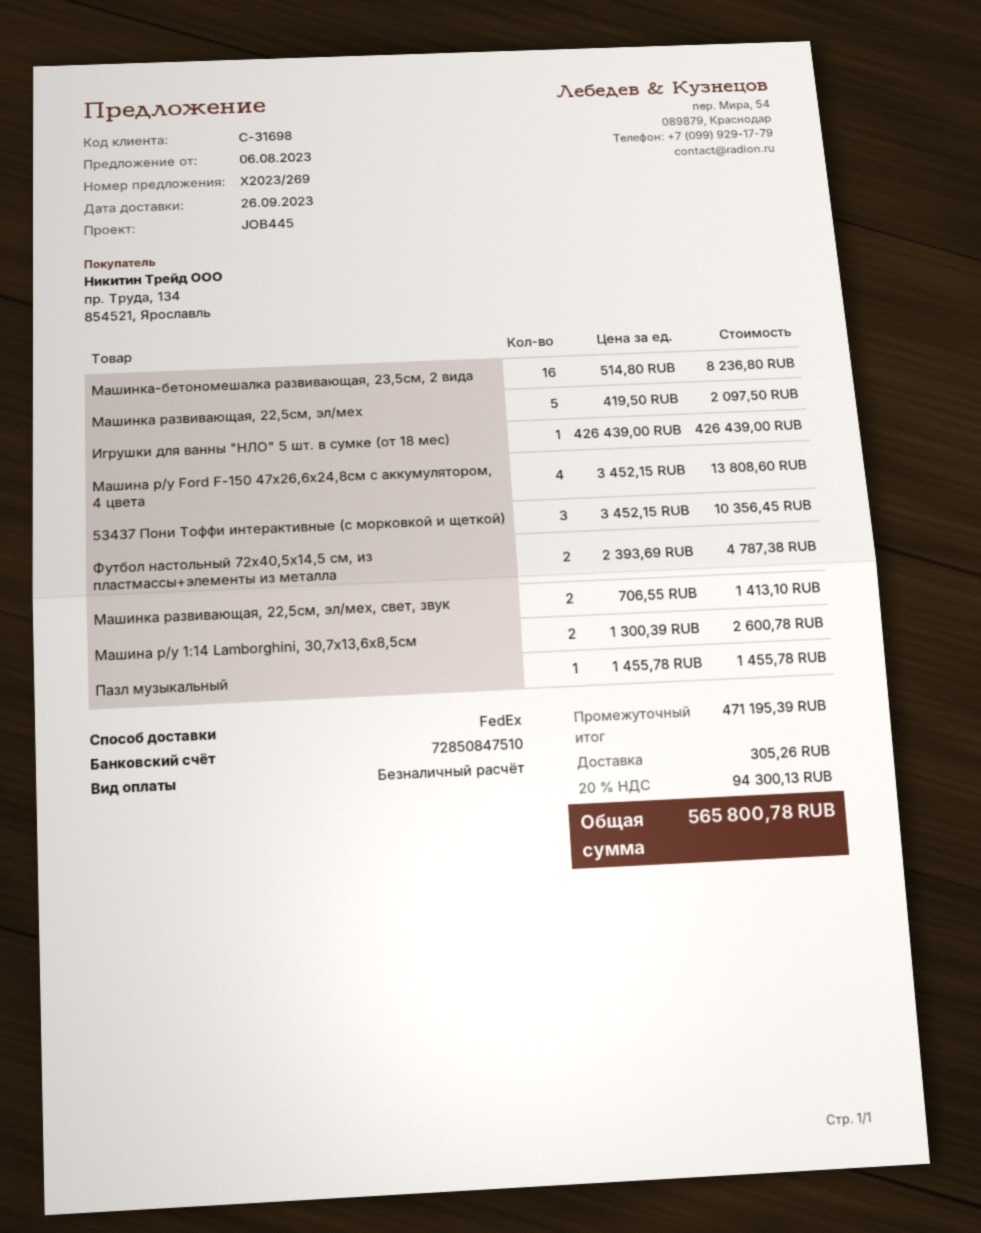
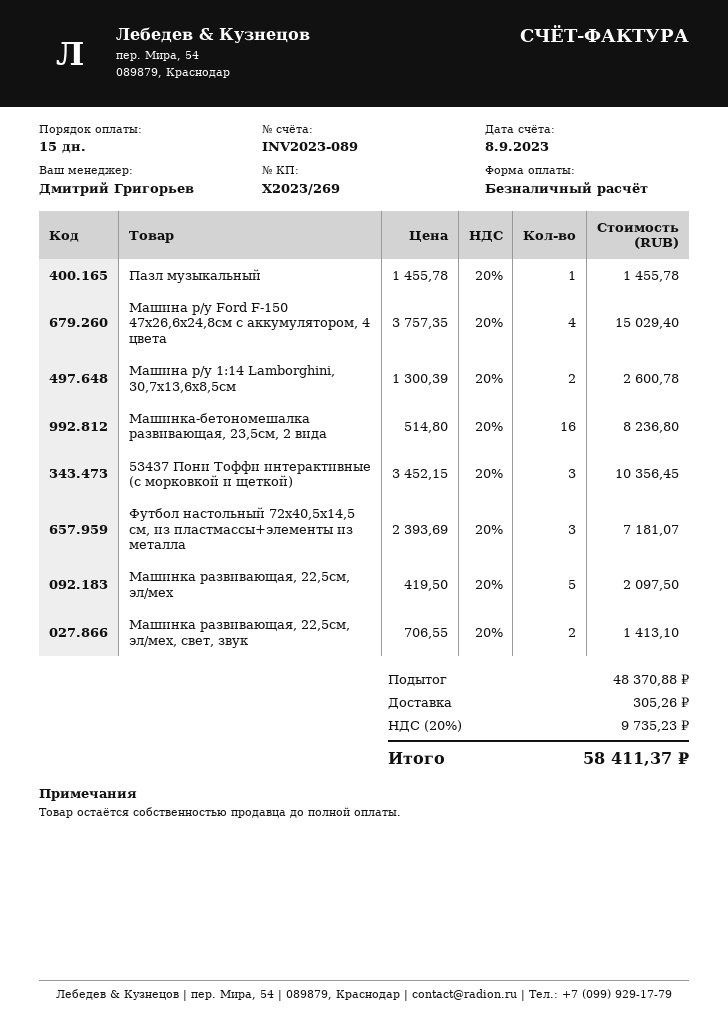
Игрушки для ванны "НЛО" 5 шт. в сумке (от 18 мес): 1 x 426439.00 = 426439.00 -> none
Машина р/у Ford F-150 47х26,6х24,8см с аккумулятором, 4 цвета: 4 x 3452.15 = 13808.60 -> 4 x 3757.35 = 15029.40
Футбол настольный 72х40,5х14,5 см, из пластмассы+элементы из металла: 2 x 2393.69 = 4787.38 -> 3 x 2393.69 = 7181.07
subtotal: 471195.39 -> 48370.88
tax: 20% = 94300.13 -> 20% = 9735.23
total: 565800.78 -> 58411.37

